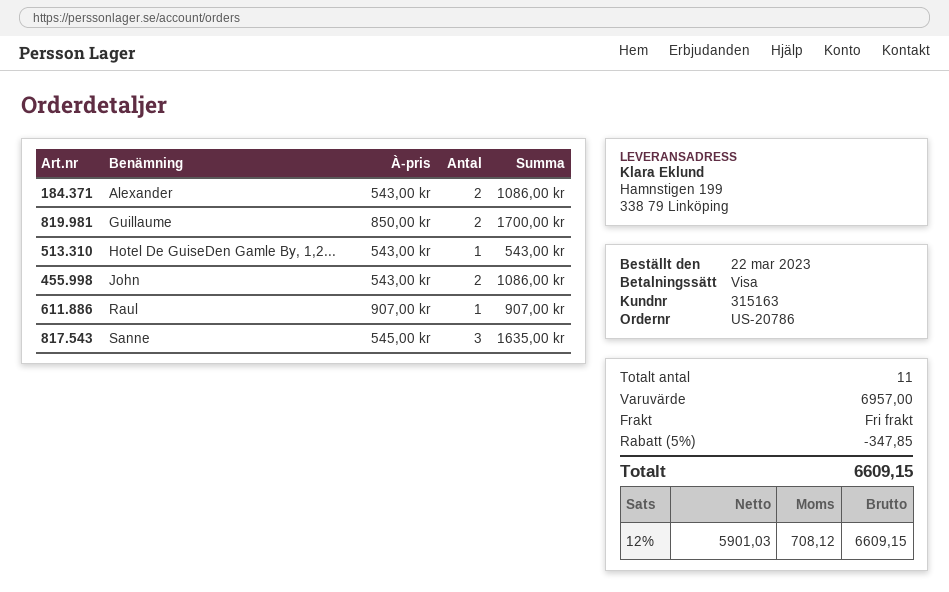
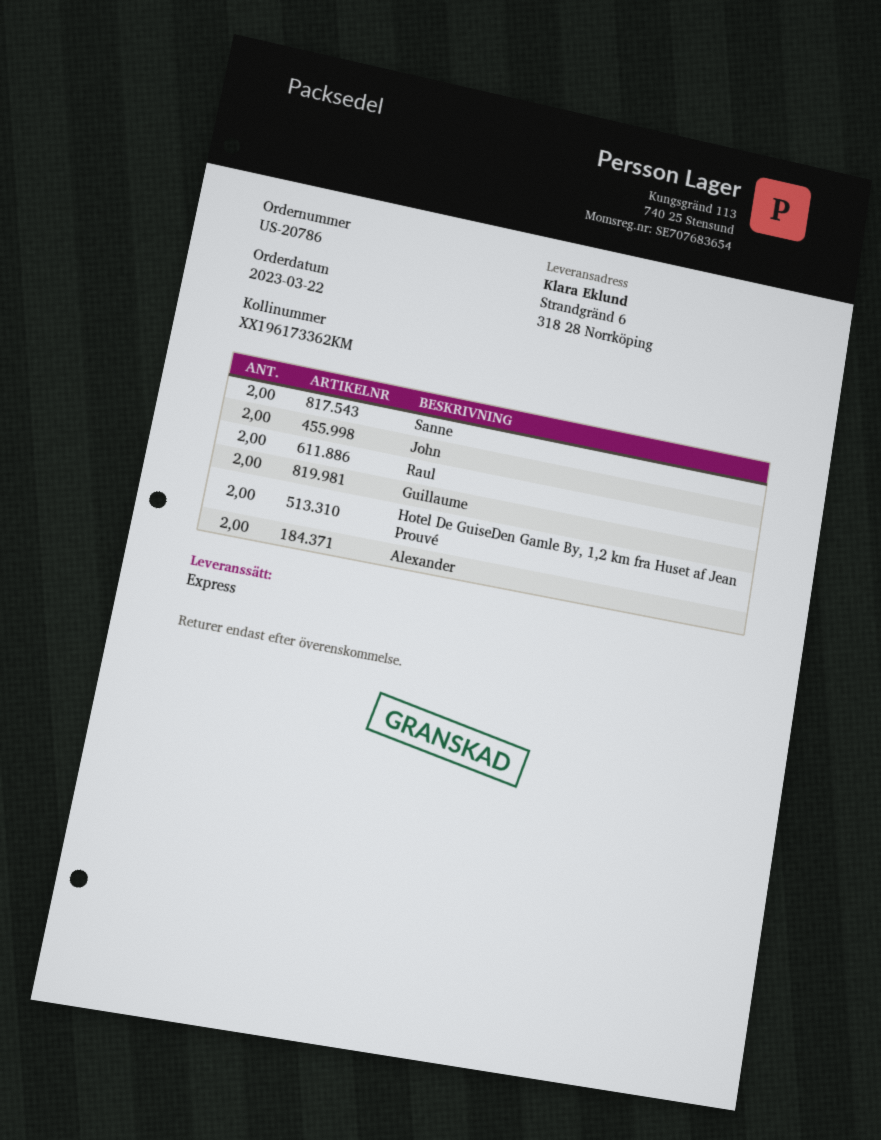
ship to: Hamnstigen 199, 338 79 Linköping -> Strandgränd 6, 318 28 Norrköping
Hotel De GuiseDen Gamle By, 1,2...: 1 -> 2
Raul: 1 -> 2
Sanne: 3 -> 2

